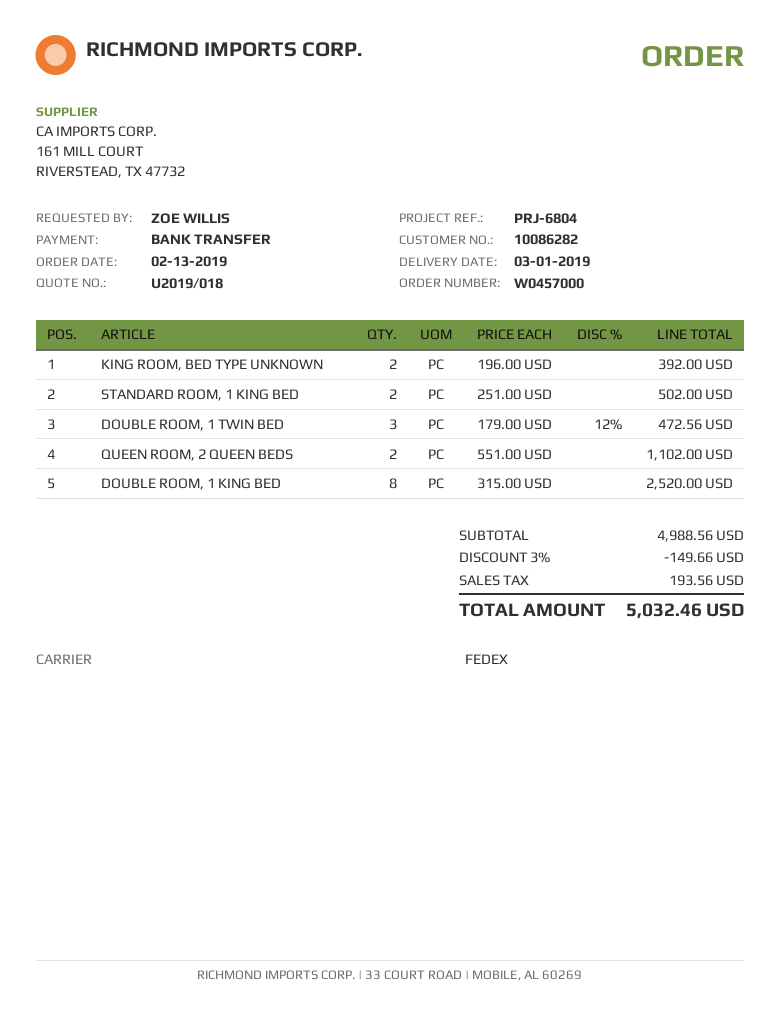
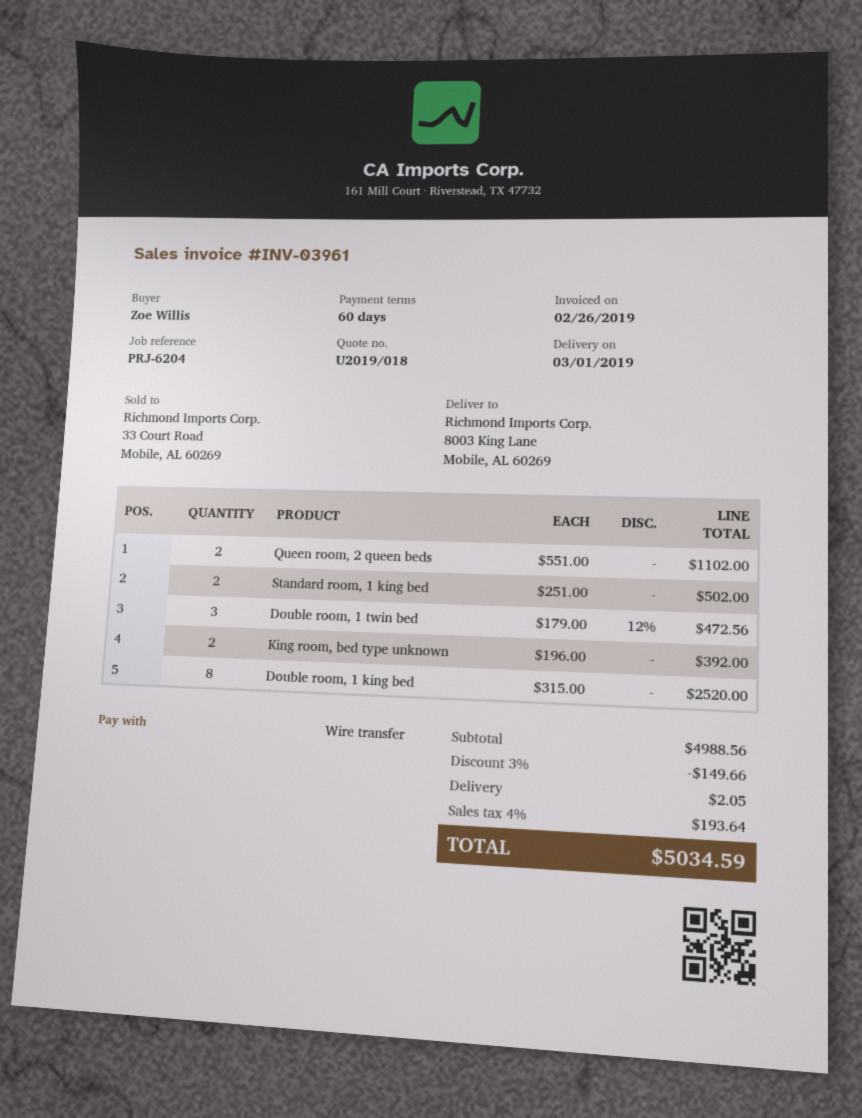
reference: PRJ-6804 -> PRJ-6204
shipping: none -> 2.05
tax: 193.56 -> 193.64
total: 5032.46 -> 5034.59

